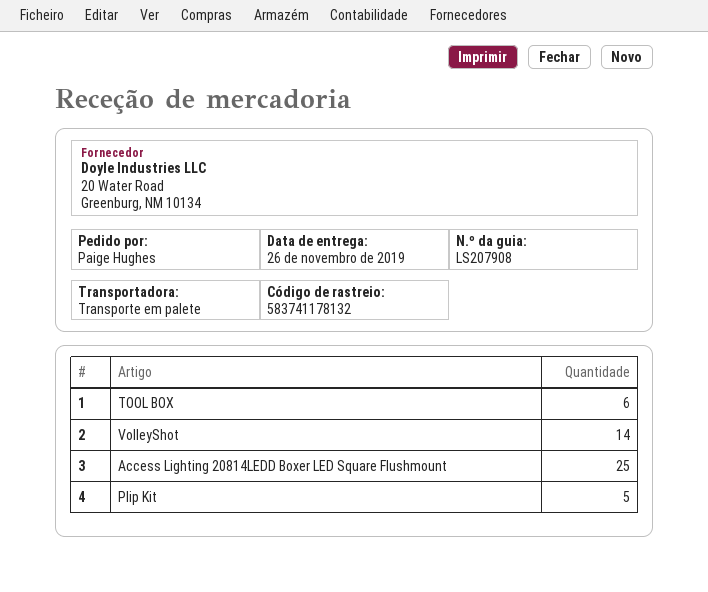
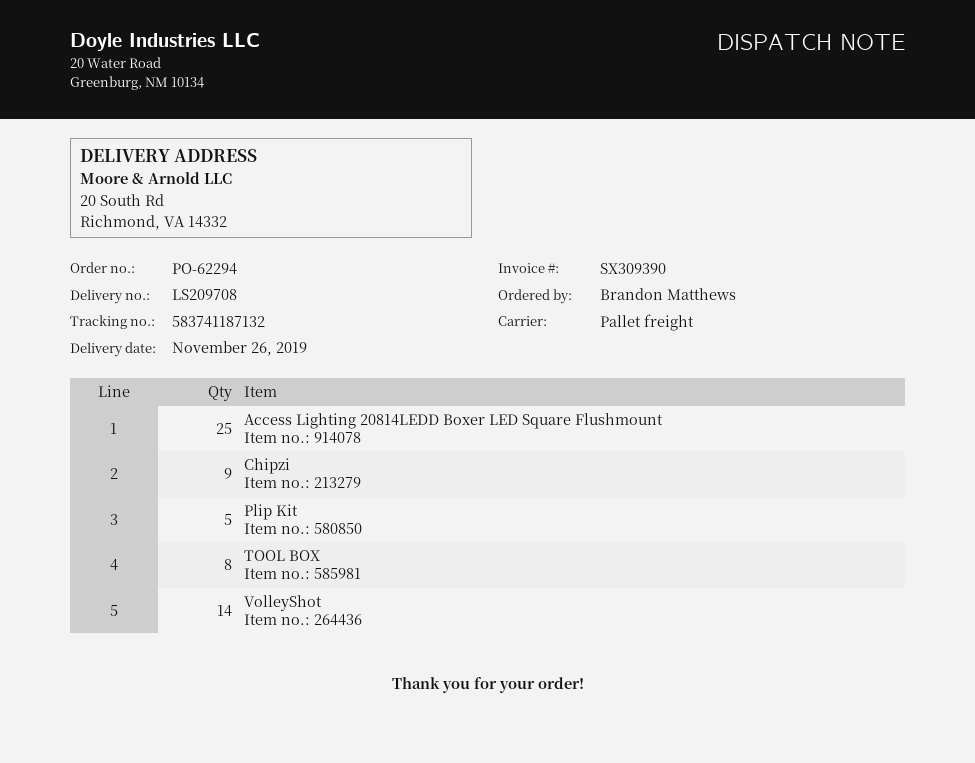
delivery note number: LS207908 -> LS209708
ordered by: Paige Hughes -> Brandon Matthews
tracking number: 583741178132 -> 583741187132
TOOL BOX: 6 -> 8
Chipzi: none -> 9

